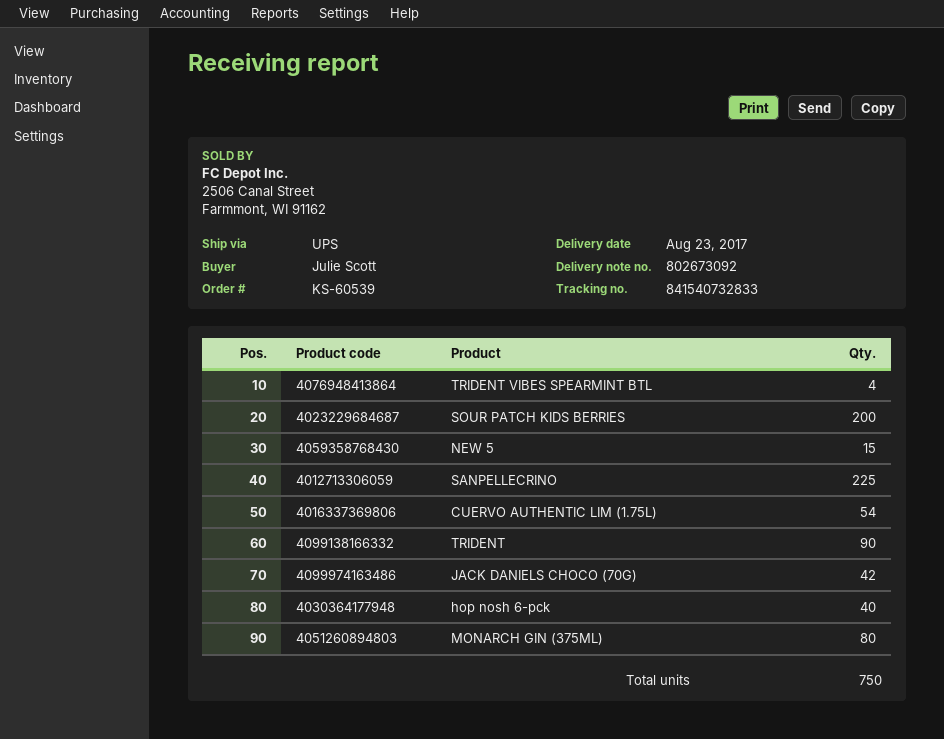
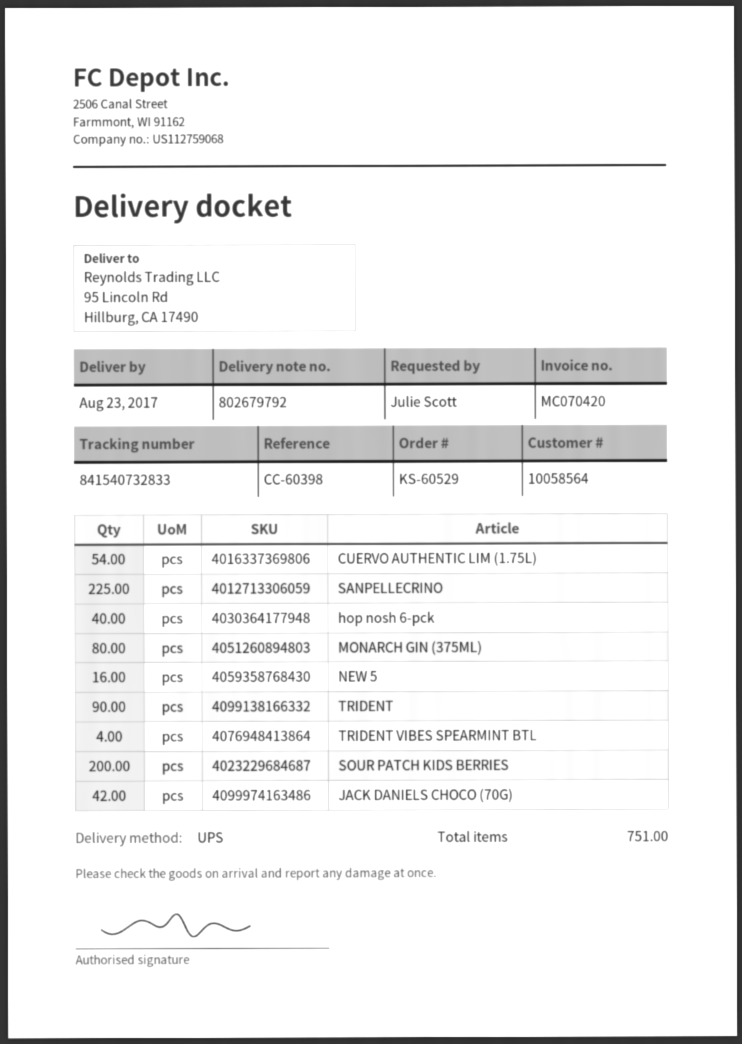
order number: KS-60539 -> KS-60529
delivery note number: 802673092 -> 802679792
NEW 5: 15 -> 16
total quantity: 750 -> 751

